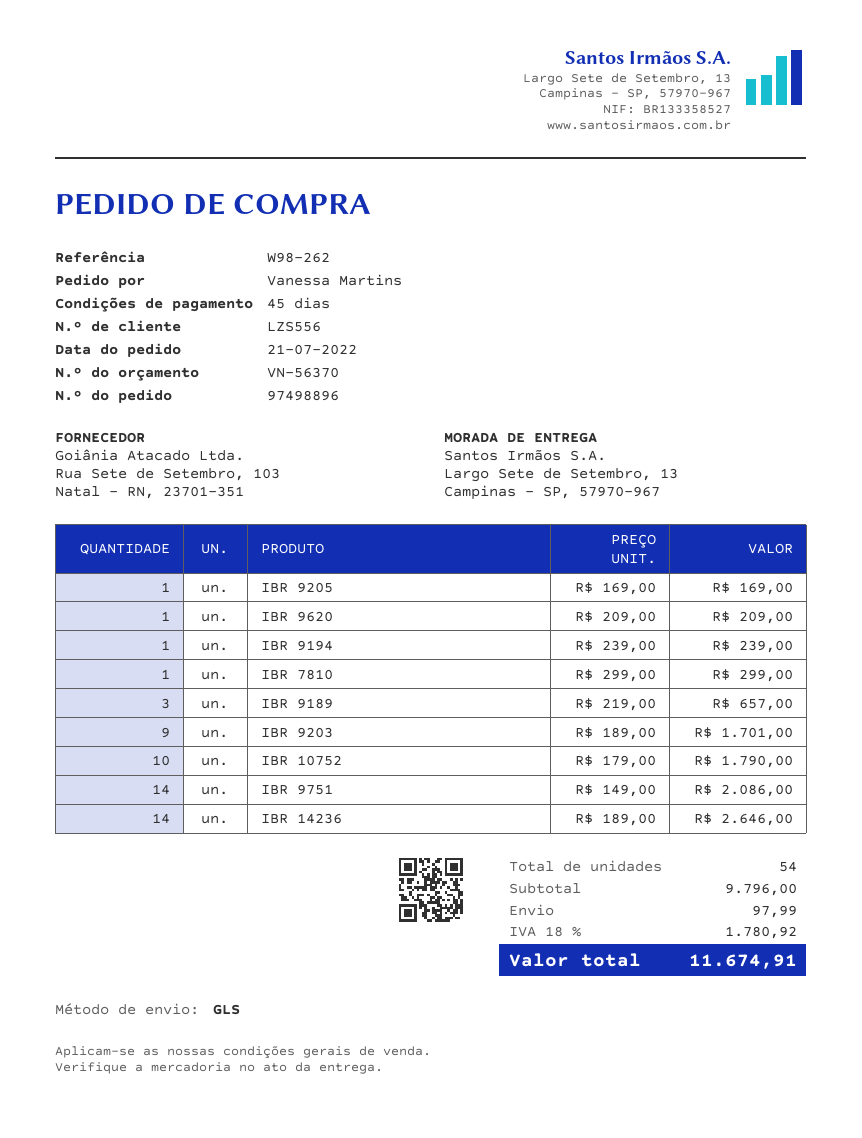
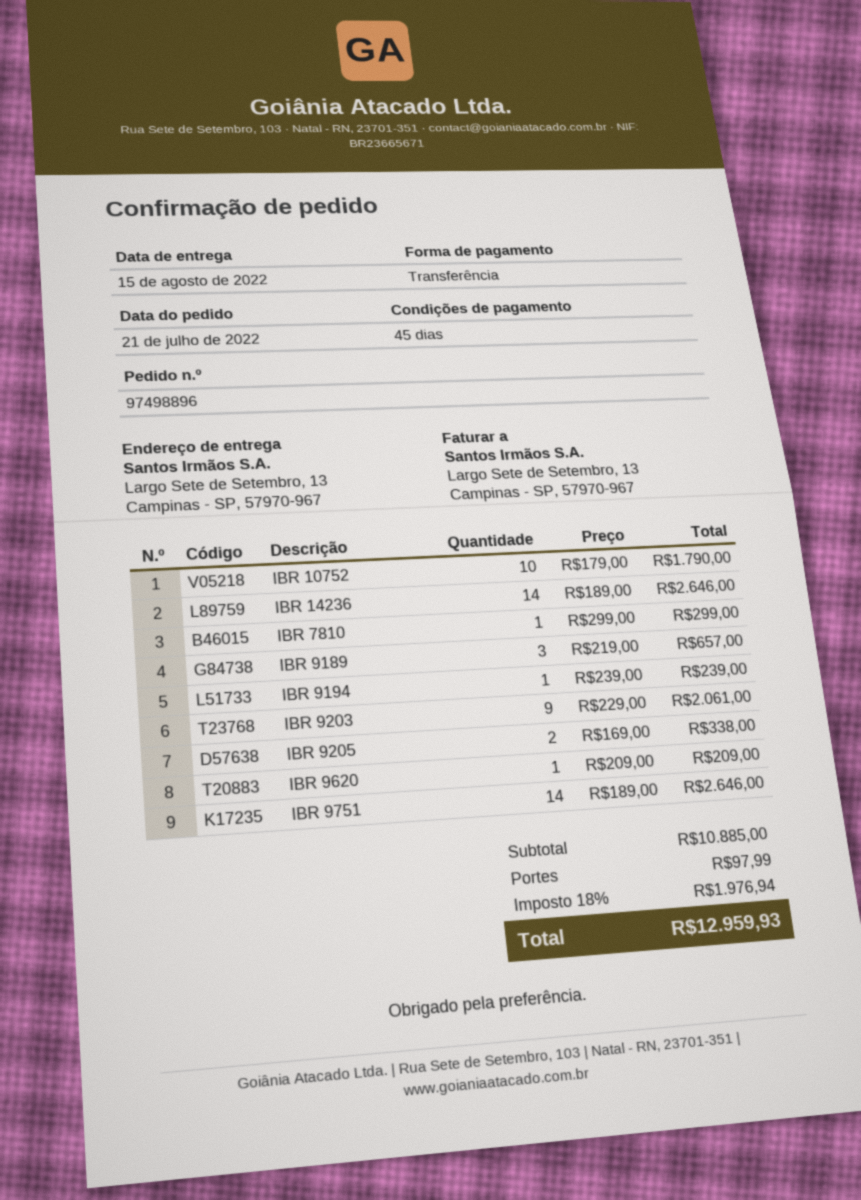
IBR 9205: 1 x 169.00 = 169.00 -> 2 x 169.00 = 338.00
IBR 9203: 9 x 189.00 = 1701.00 -> 9 x 229.00 = 2061.00
IBR 9751: 14 x 149.00 = 2086.00 -> 14 x 189.00 = 2646.00
subtotal: 9796.00 -> 10885.00
tax: 18% = 1780.92 -> 18% = 1976.94
total: 11674.91 -> 12959.93

